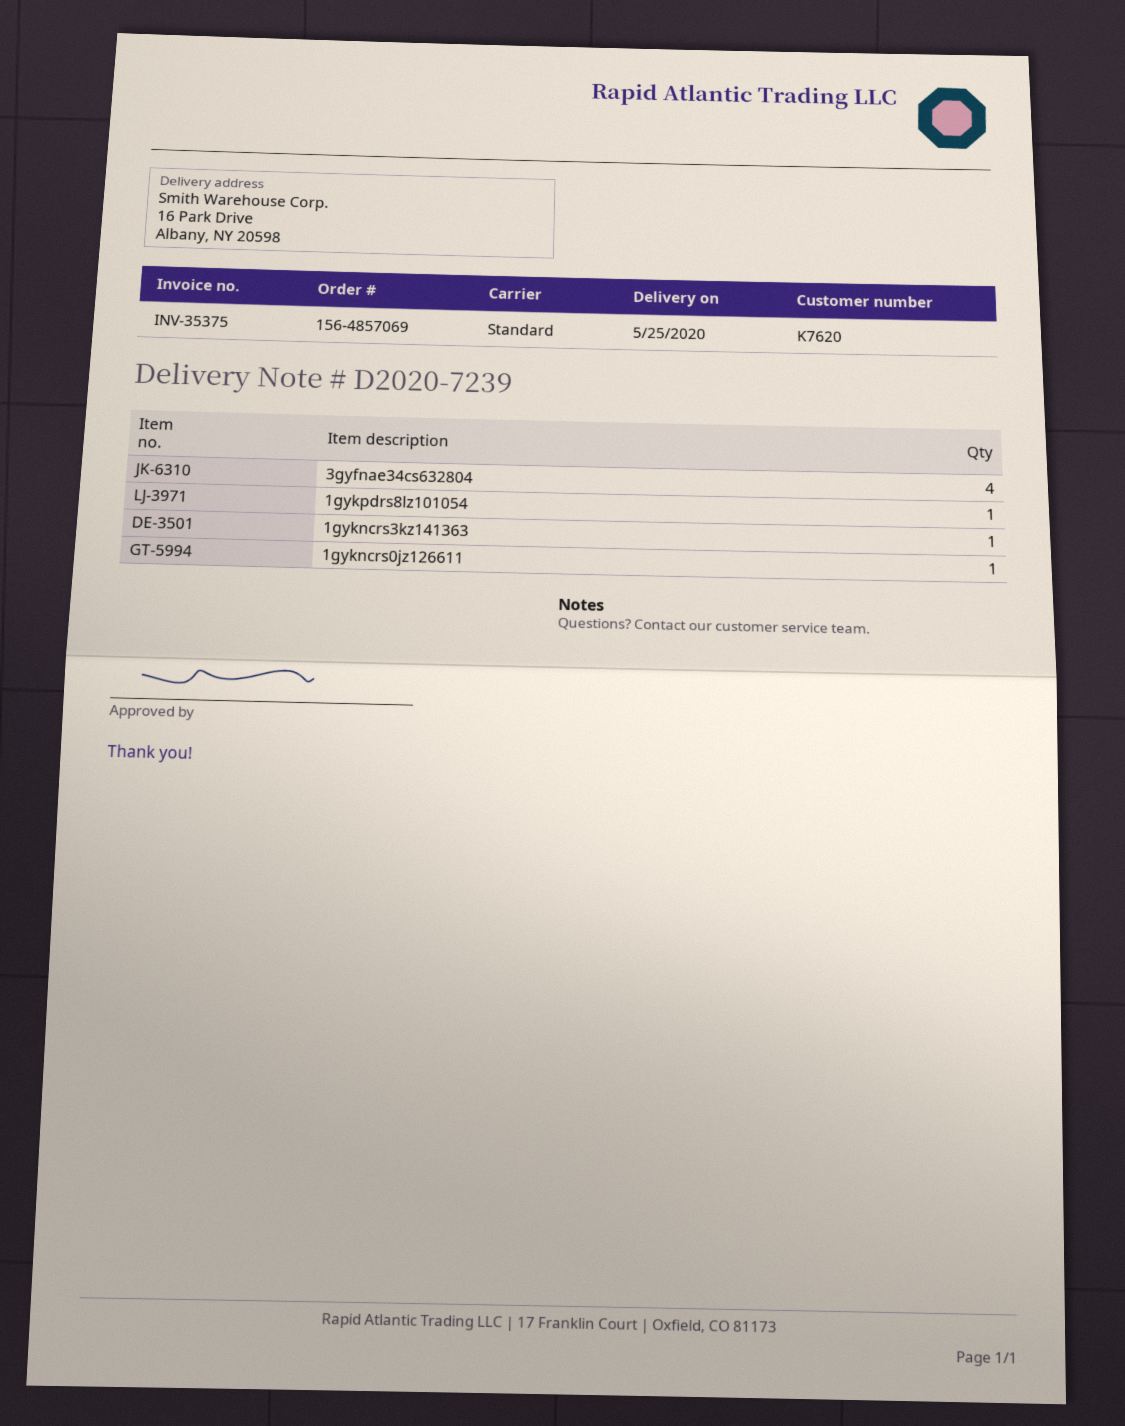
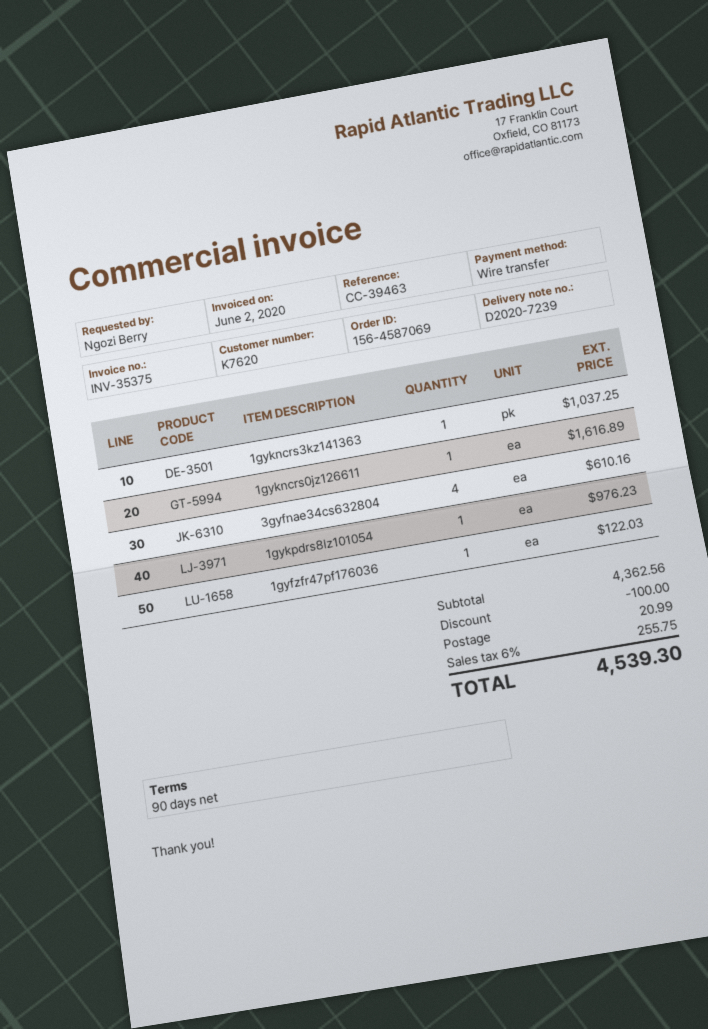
order number: 156-4857069 -> 156-4587069
1gyfzfr47pf176036: none -> 1

